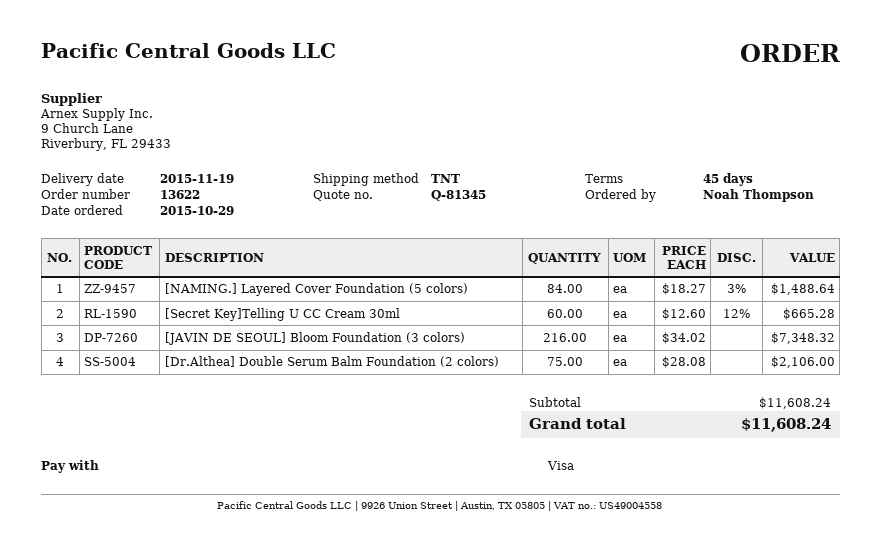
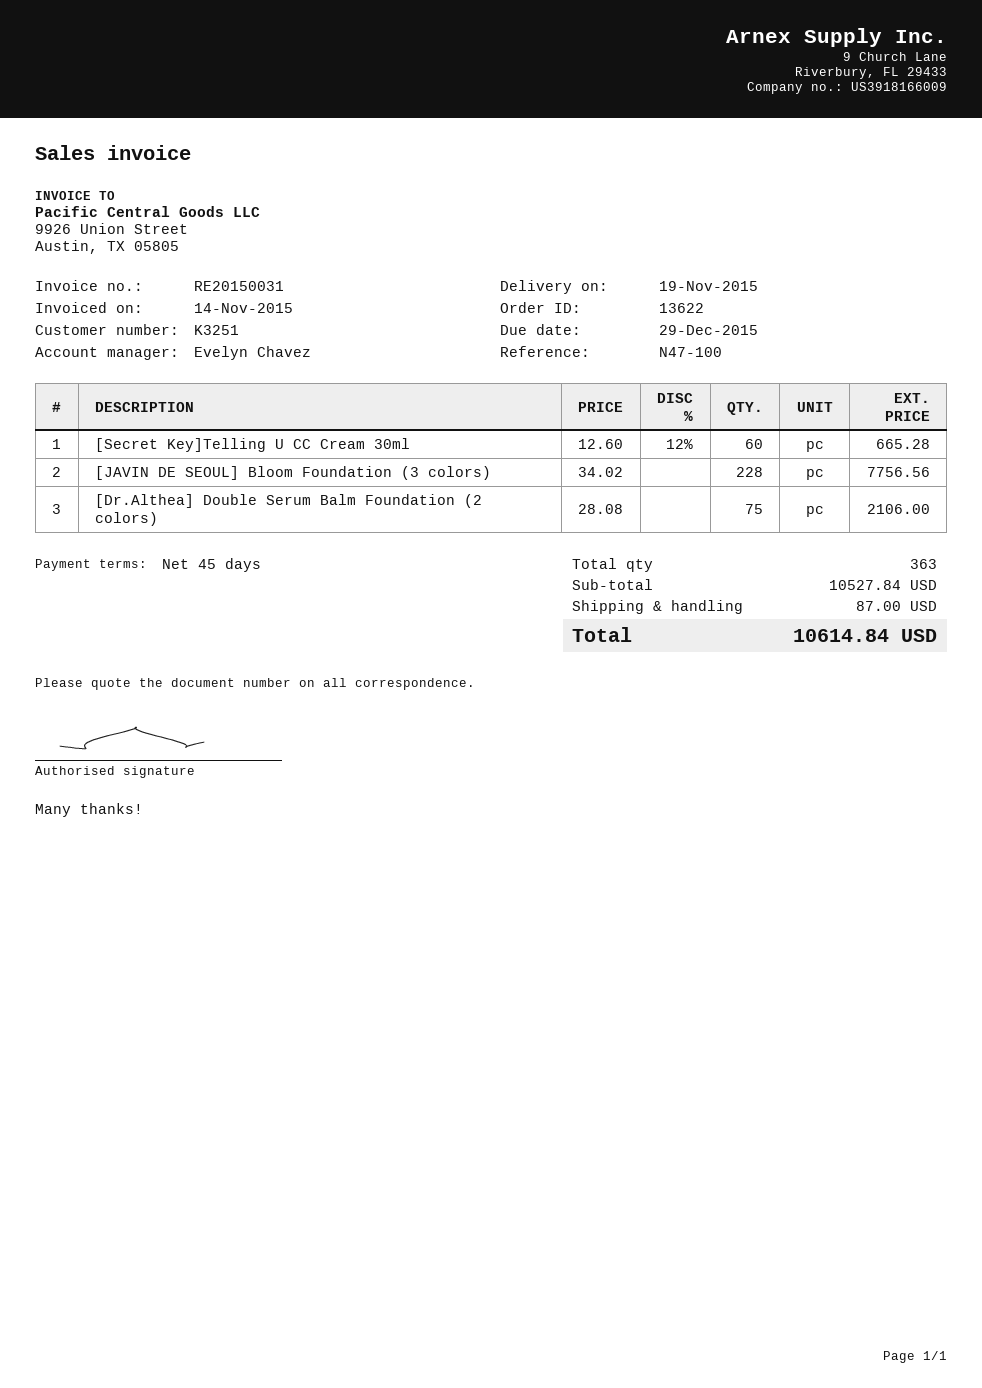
[NAMING.] Layered Cover Foundation (5 colors): 84 x 18.27 - 3% = 1488.64 -> none
[JAVIN DE SEOUL] Bloom Foundation (3 colors): 216 x 34.02 = 7348.32 -> 228 x 34.02 = 7756.56
subtotal: 11608.24 -> 10527.84
shipping: none -> 87.00
total: 11608.24 -> 10614.84

